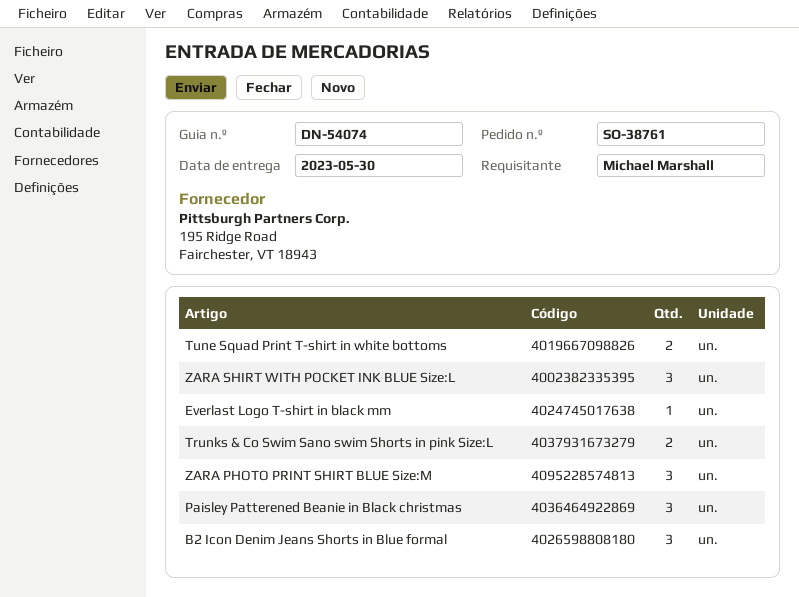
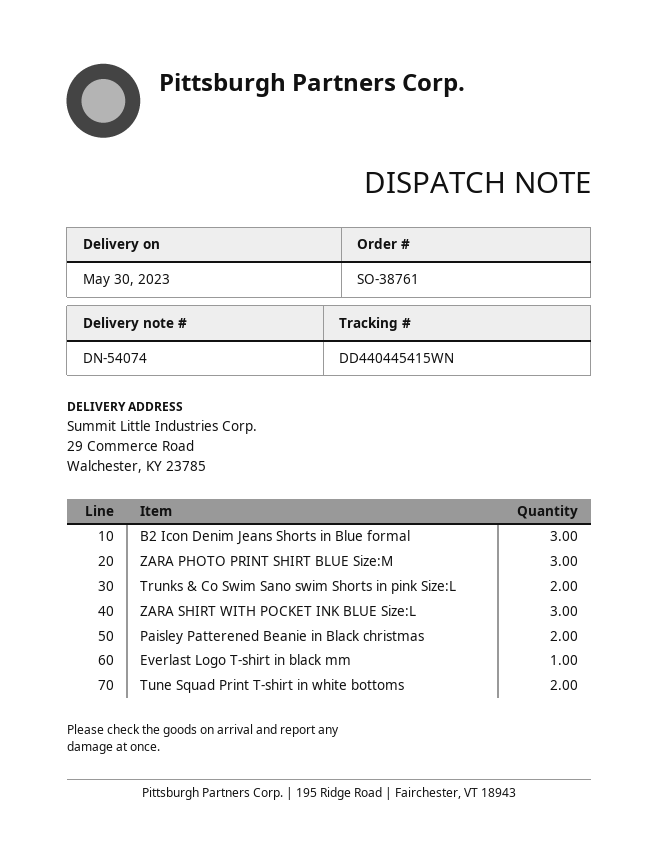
Paisley Patterened Beanie in Black christmas: 3 -> 2

